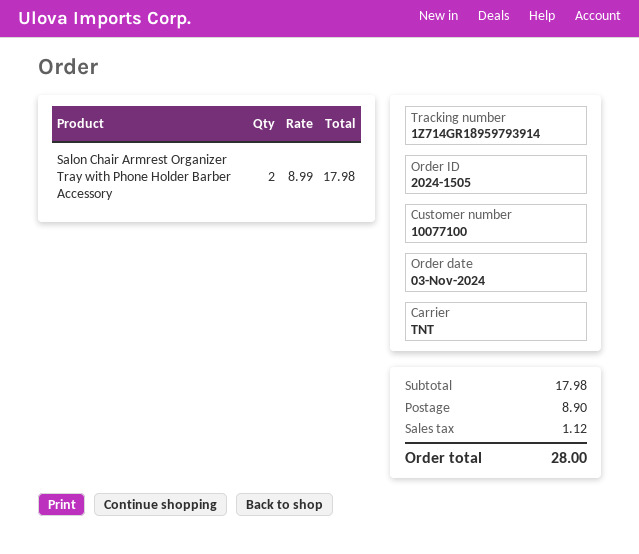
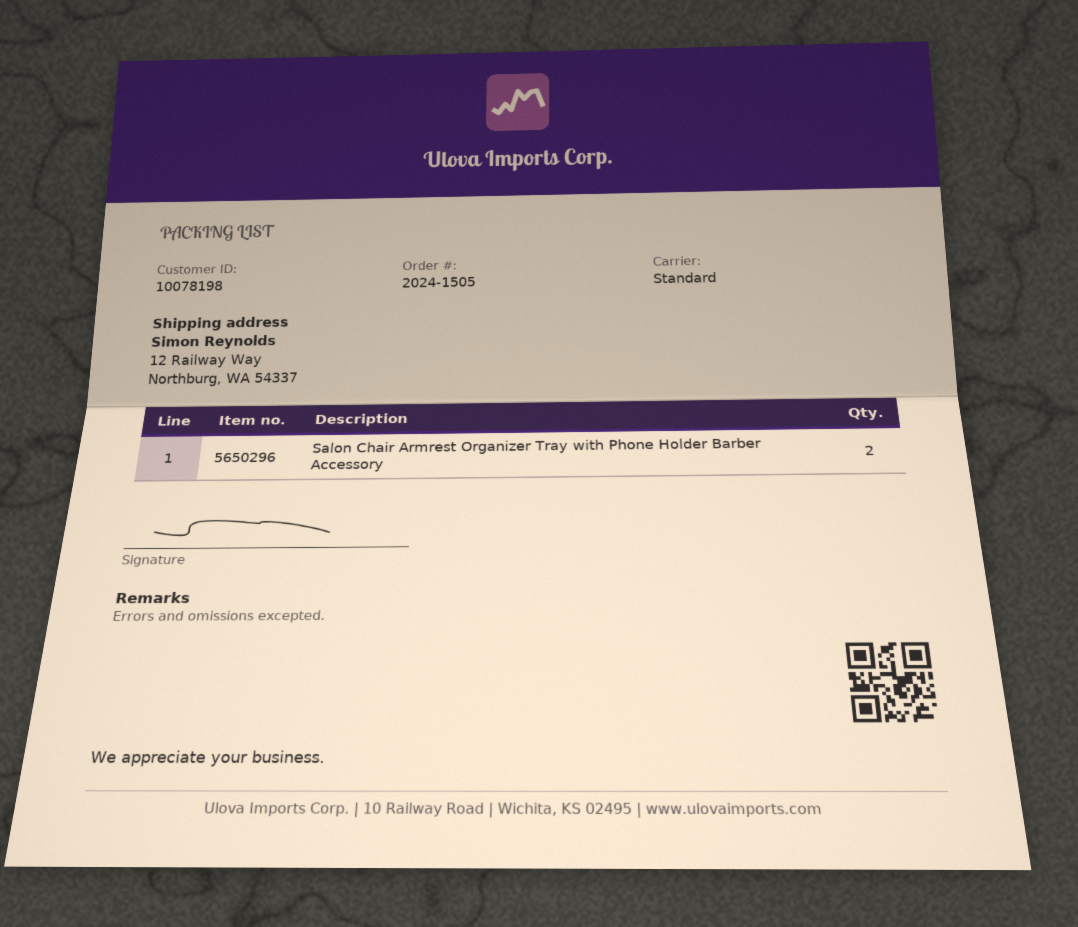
customer number: 10077100 -> 10078198
shipping method: TNT -> standard

